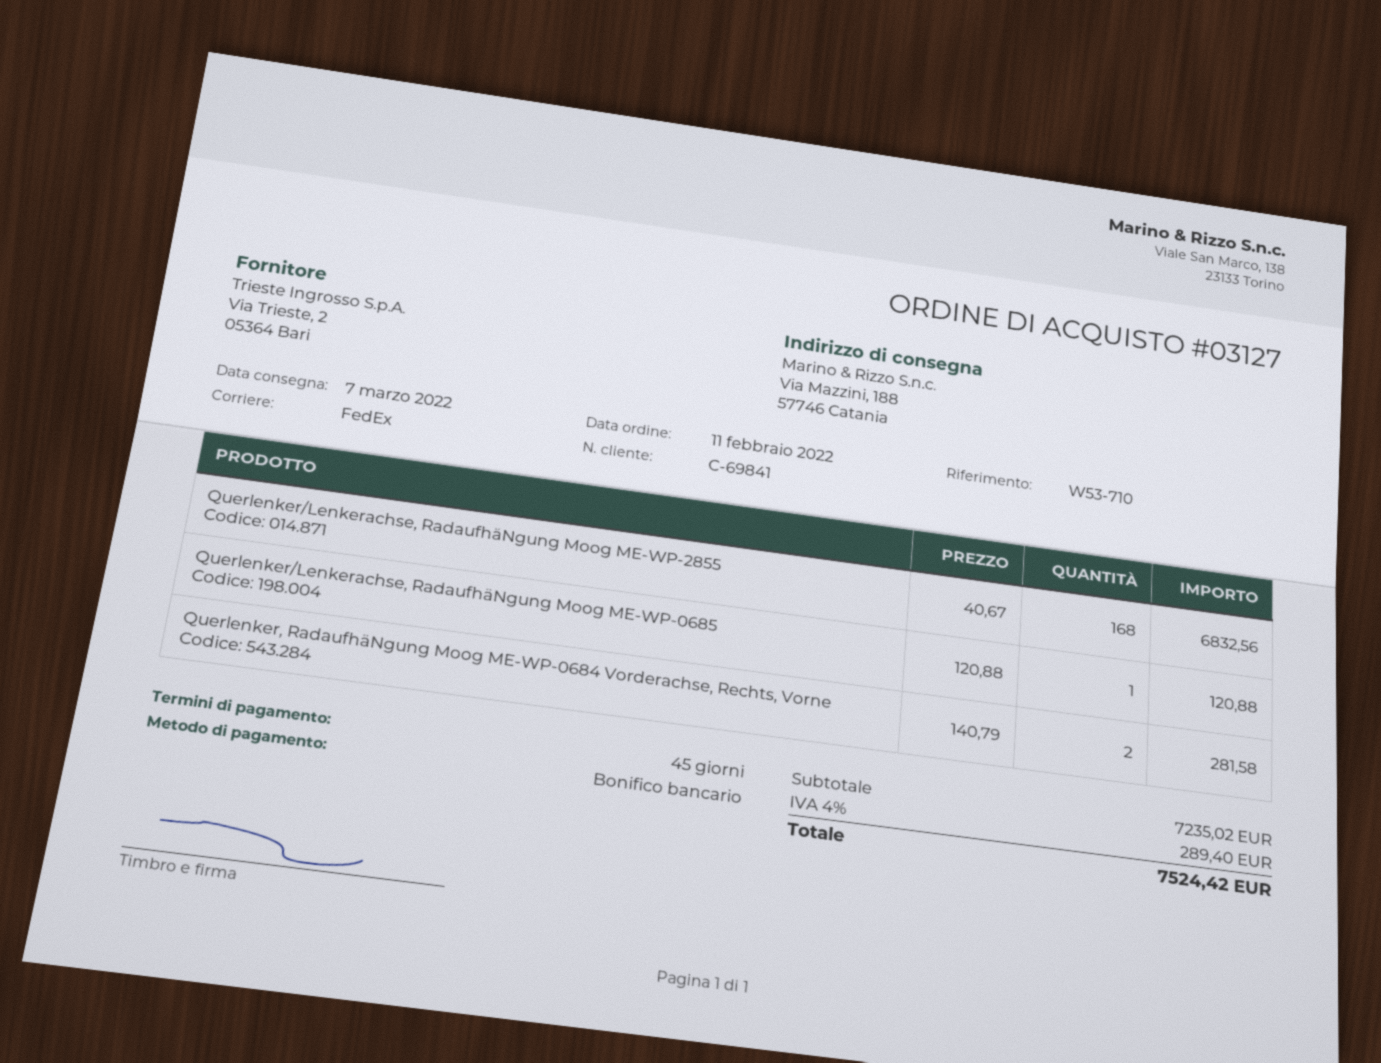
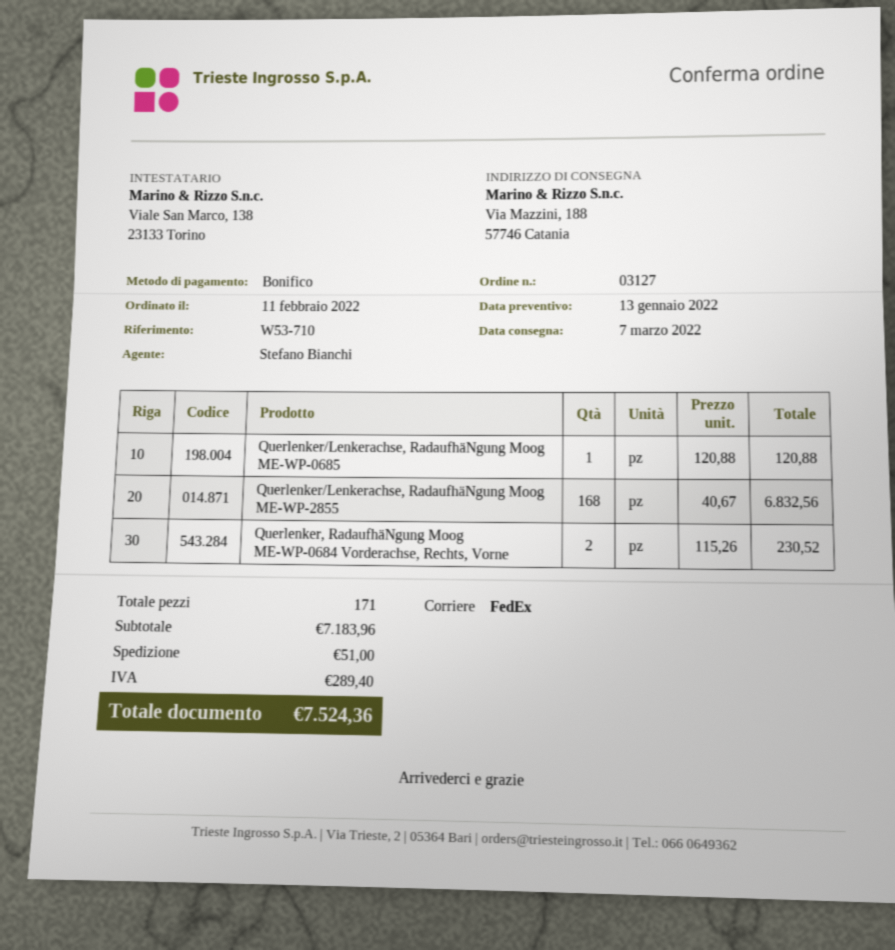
Querlenker, RadaufhäNgung Moog ME-WP-0684 Vorderachse, Rechts, Vorne: 2 x 140.79 = 281.58 -> 2 x 115.26 = 230.52
subtotal: 7235.02 -> 7183.96
shipping: none -> 51.00
total: 7524.42 -> 7524.36

